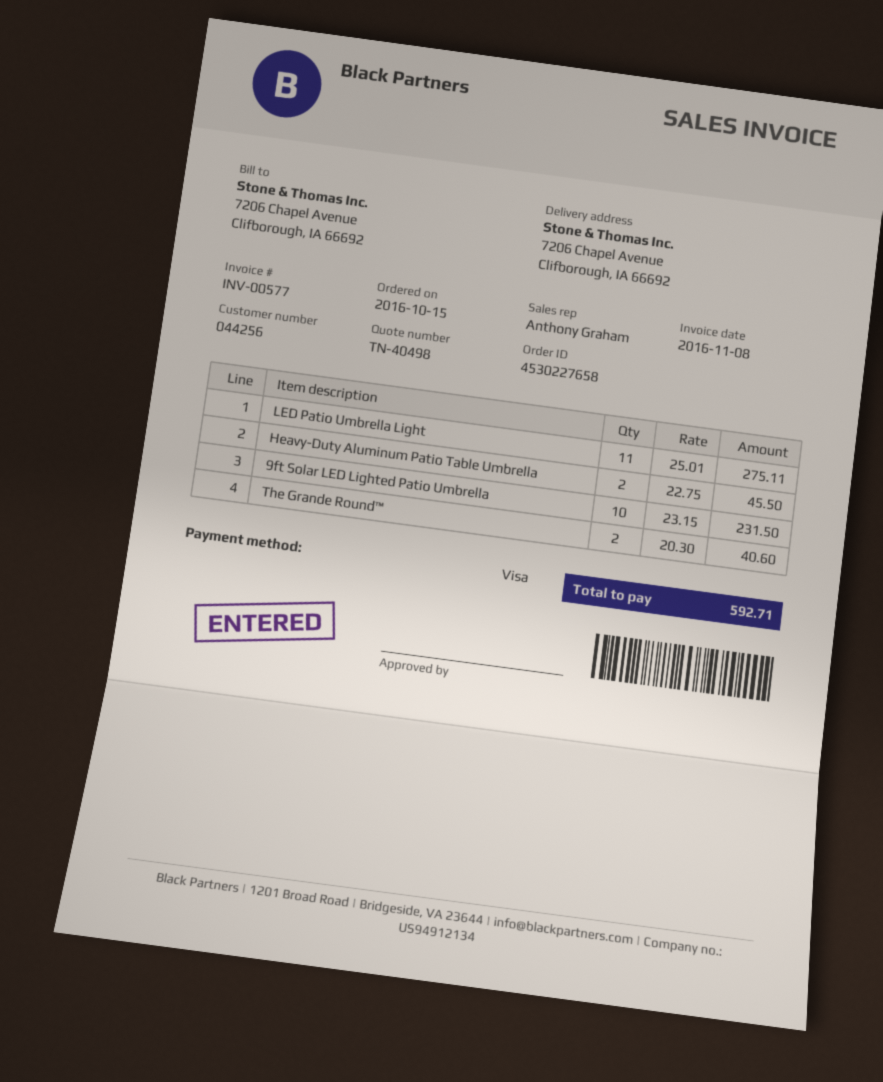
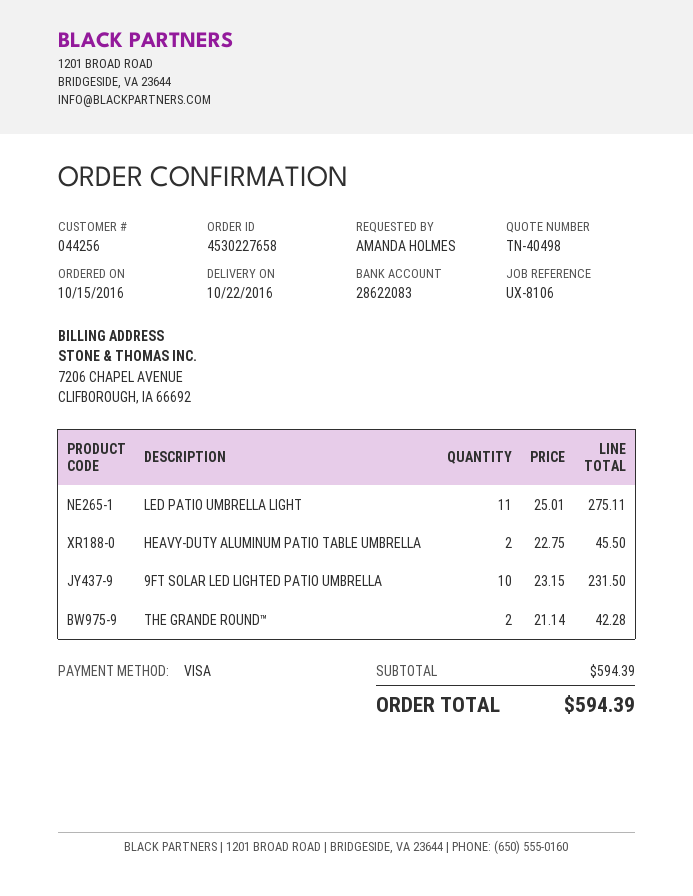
The Grande Round™: 2 x 20.30 = 40.60 -> 2 x 21.14 = 42.28
total: 592.71 -> 594.39

